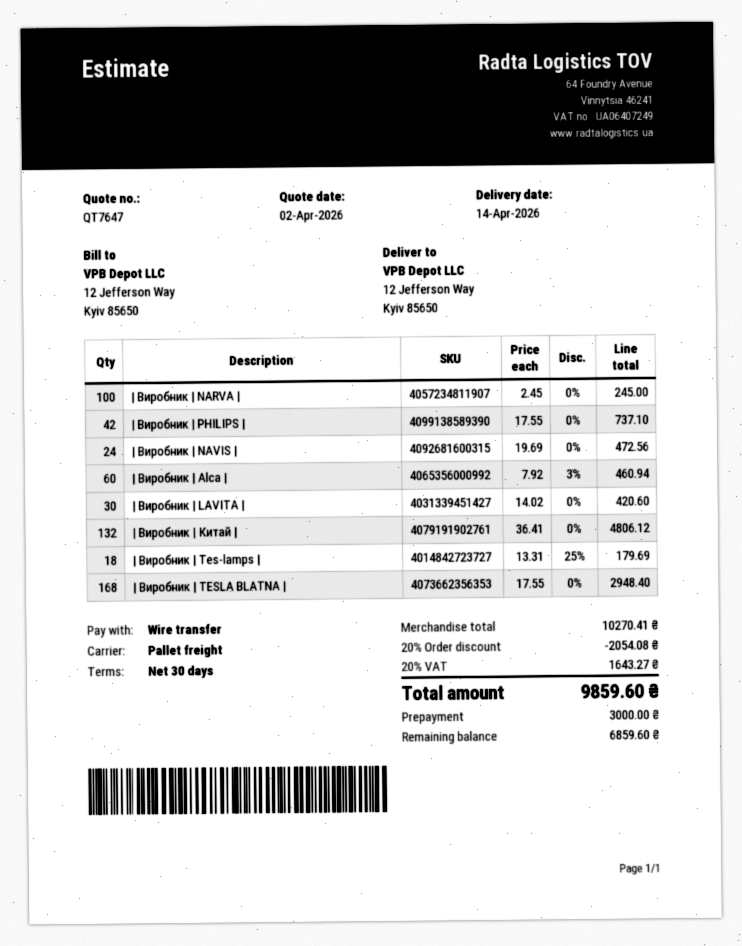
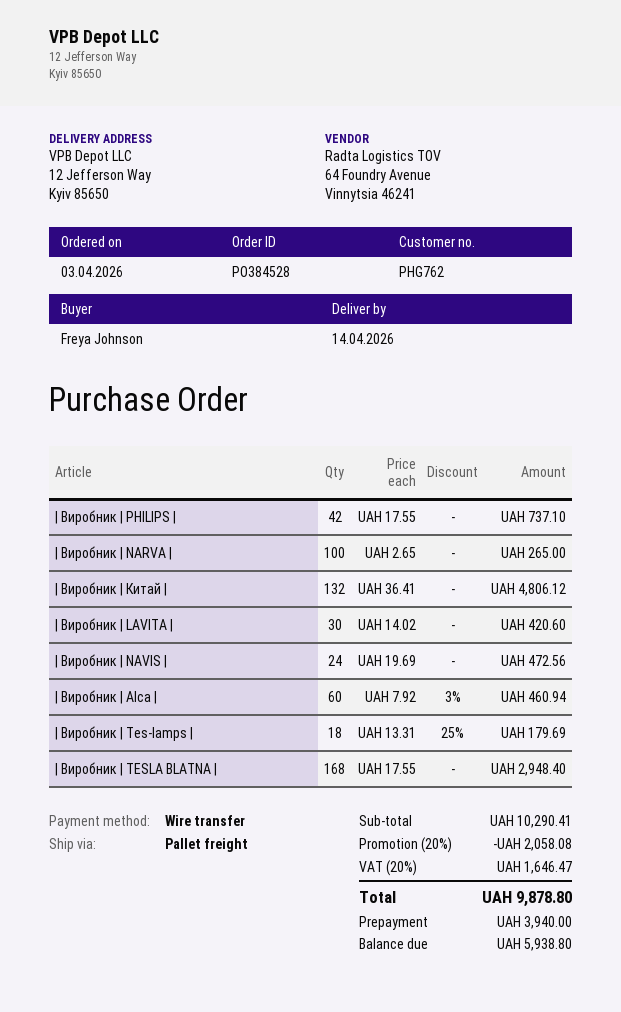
| Виробник | NARVA |: 100 x 2.45 = 245.00 -> 100 x 2.65 = 265.00
subtotal: 10270.41 -> 10290.41
discount: 20% = 2054.08 -> 20% = 2058.08
tax: 20% = 1643.27 -> 20% = 1646.47
total: 9859.60 -> 9878.80
deposit: 3000.00 -> 3940.00
balance: 6859.60 -> 5938.80

